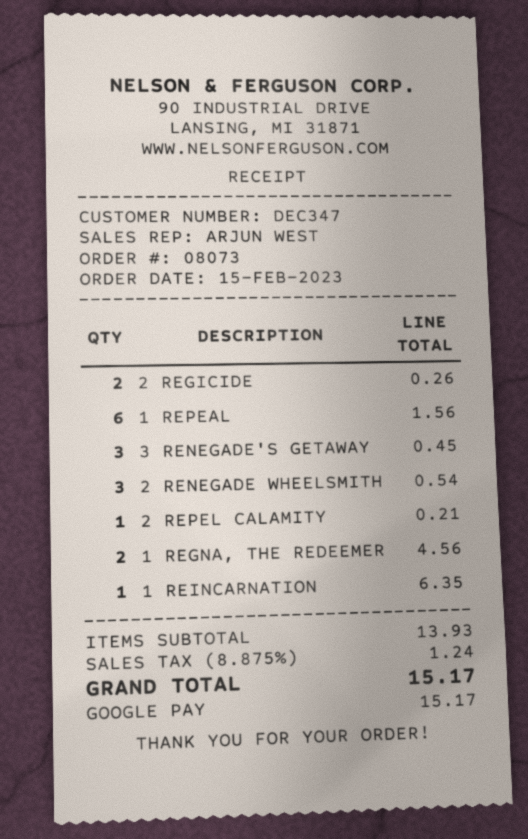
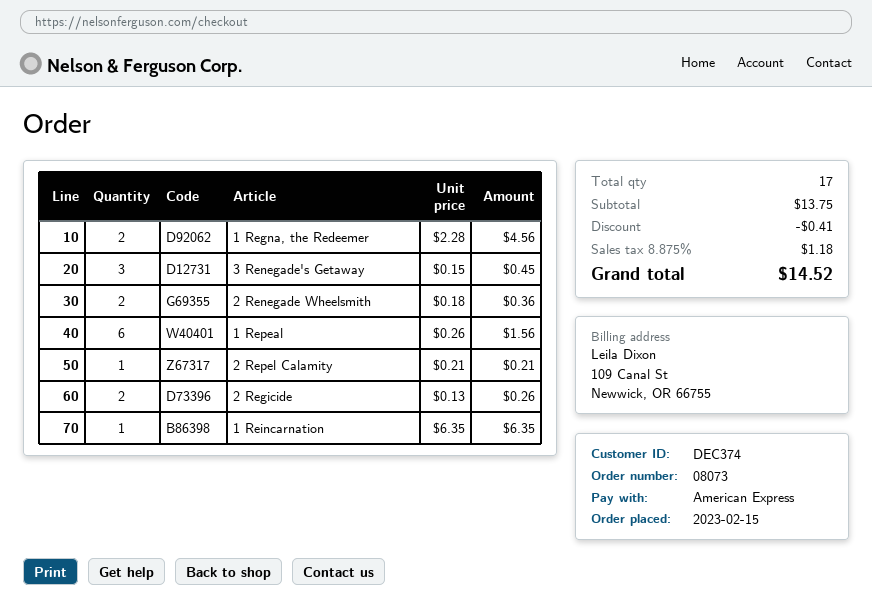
customer number: DEC347 -> DEC374
payment method: Google Pay -> American Express
2 RENEGADE WHEELSMITH: 3 for 0.54 -> 2 for 0.36
subtotal: 13.93 -> 13.75
discount: none -> 0.41
tax: 8.875% = 1.24 -> 8.875% = 1.18
total: 15.17 -> 14.52

